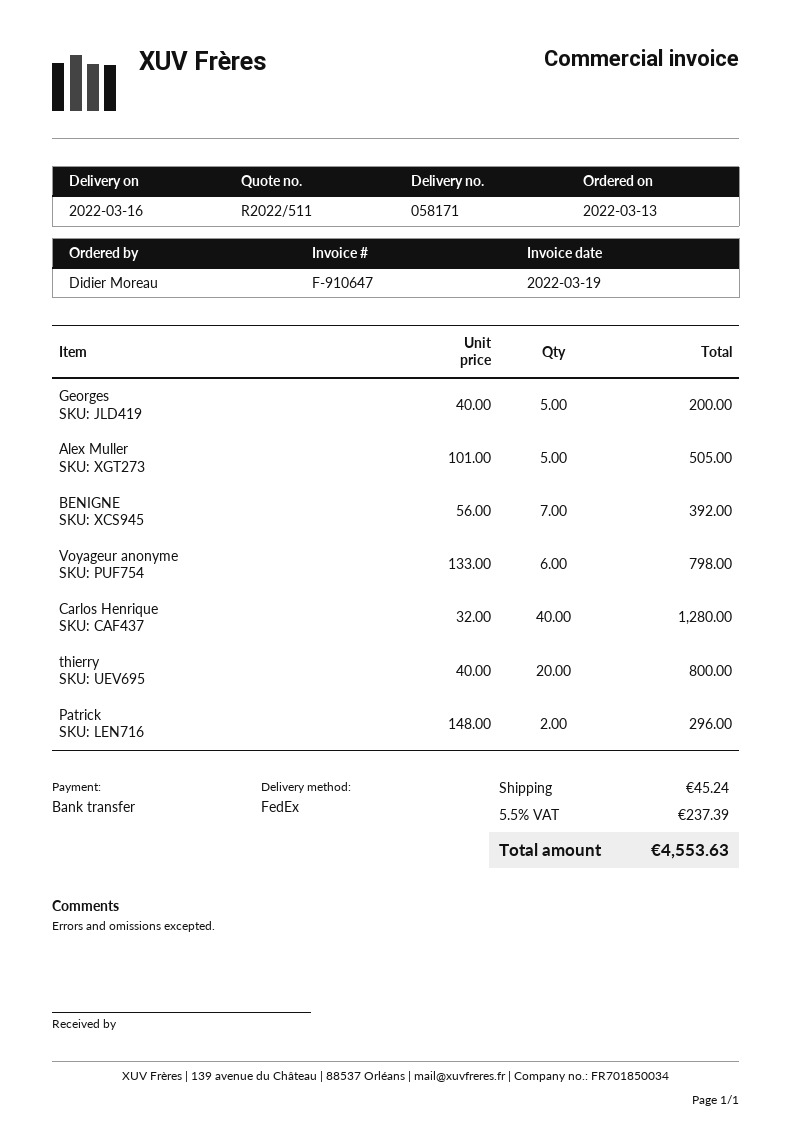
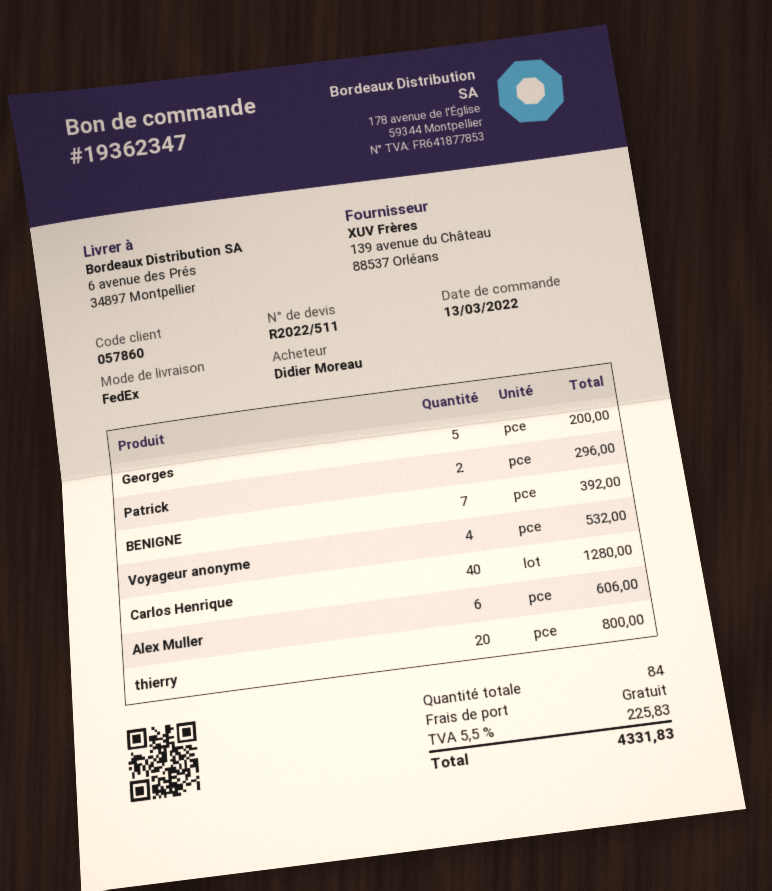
Alex Muller: 5 for 505.00 -> 6 for 606.00
Voyageur anonyme: 6 for 798.00 -> 4 for 532.00
shipping: 45.24 -> 0.00
tax: 5.5% = 237.39 -> 5.5% = 225.83
total: 4553.63 -> 4331.83

